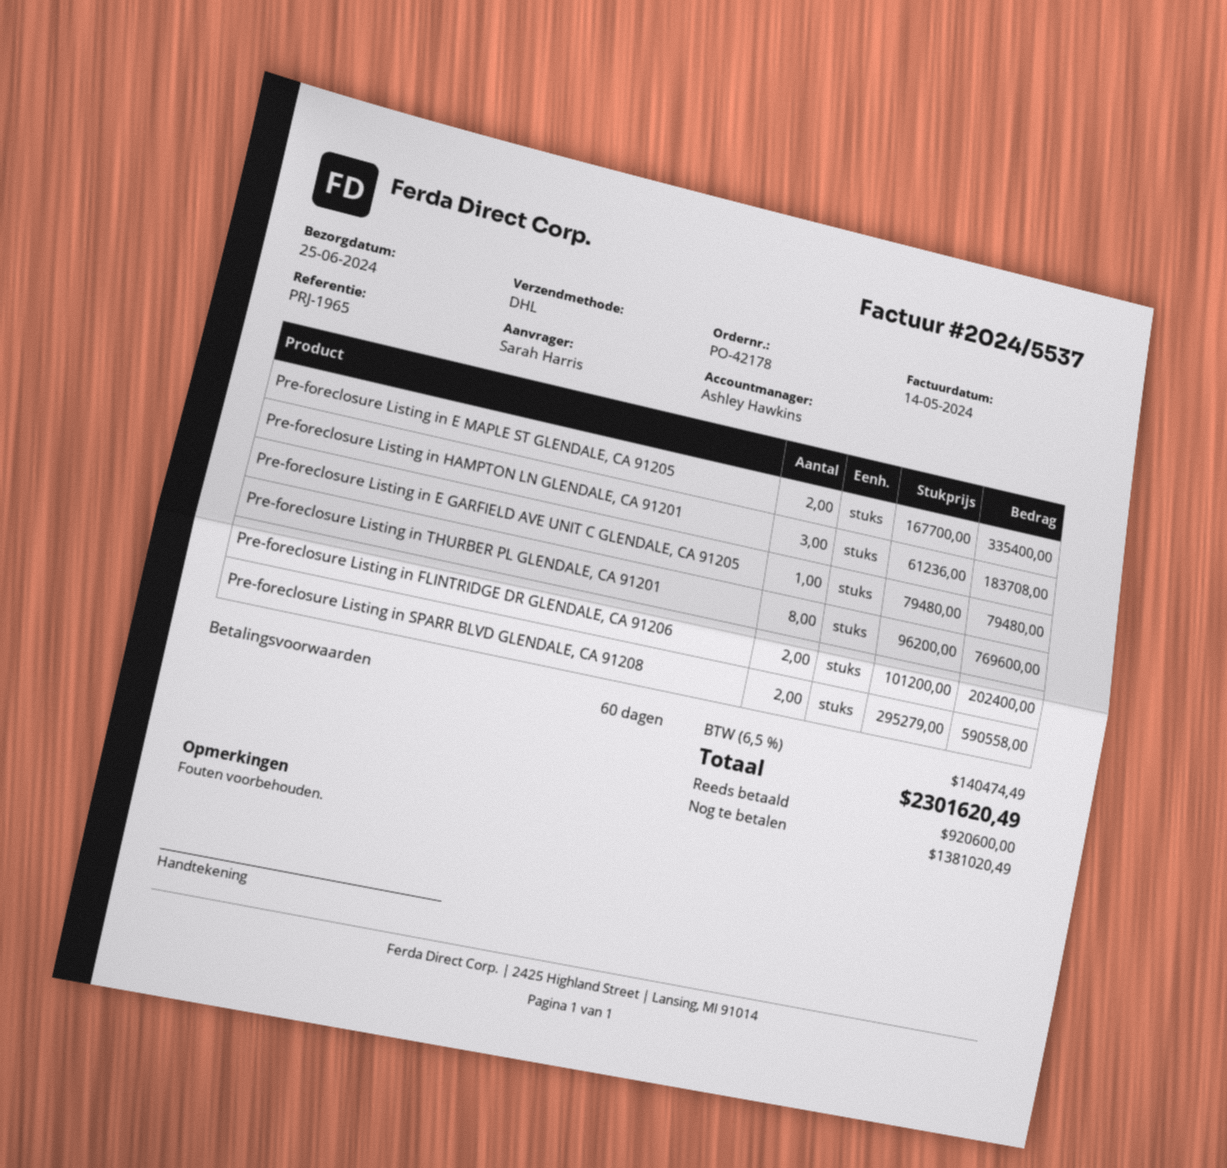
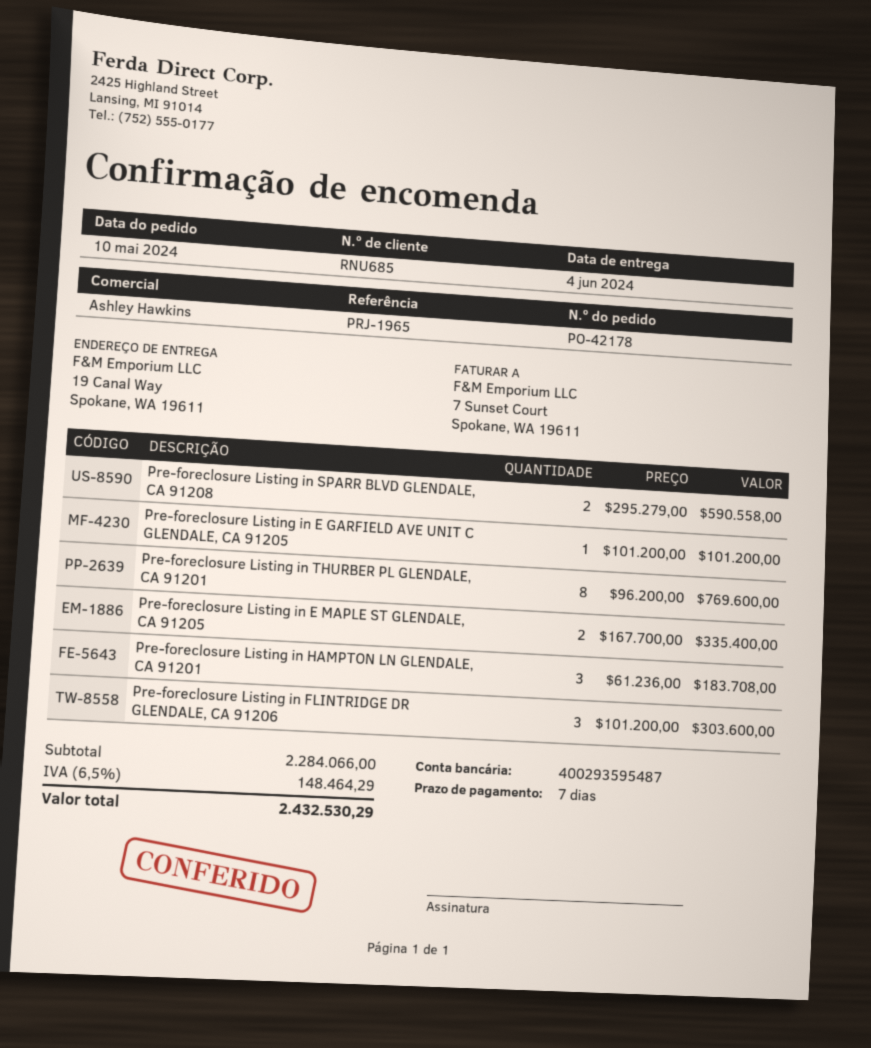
delivery date: 2024-06-25 -> 2024-06-04
payment terms: 60 days -> 7 days
Pre-foreclosure Listing in E GARFIELD AVE UNIT C GLENDALE, CA 91205: 1 x 79480.00 = 79480.00 -> 1 x 101200.00 = 101200.00
Pre-foreclosure Listing in FLINTRIDGE DR GLENDALE, CA 91206: 2 x 101200.00 = 202400.00 -> 3 x 101200.00 = 303600.00
tax: 6.5% = 140474.49 -> 6.5% = 148464.29
total: 2301620.49 -> 2432530.29

